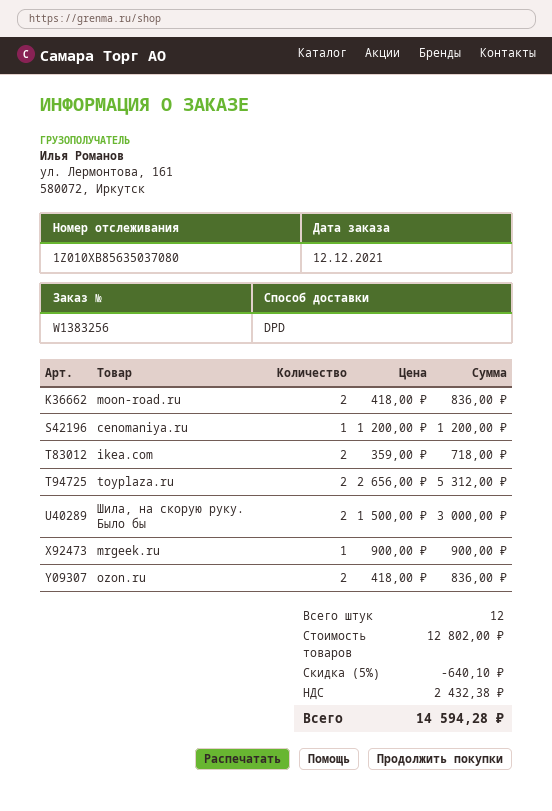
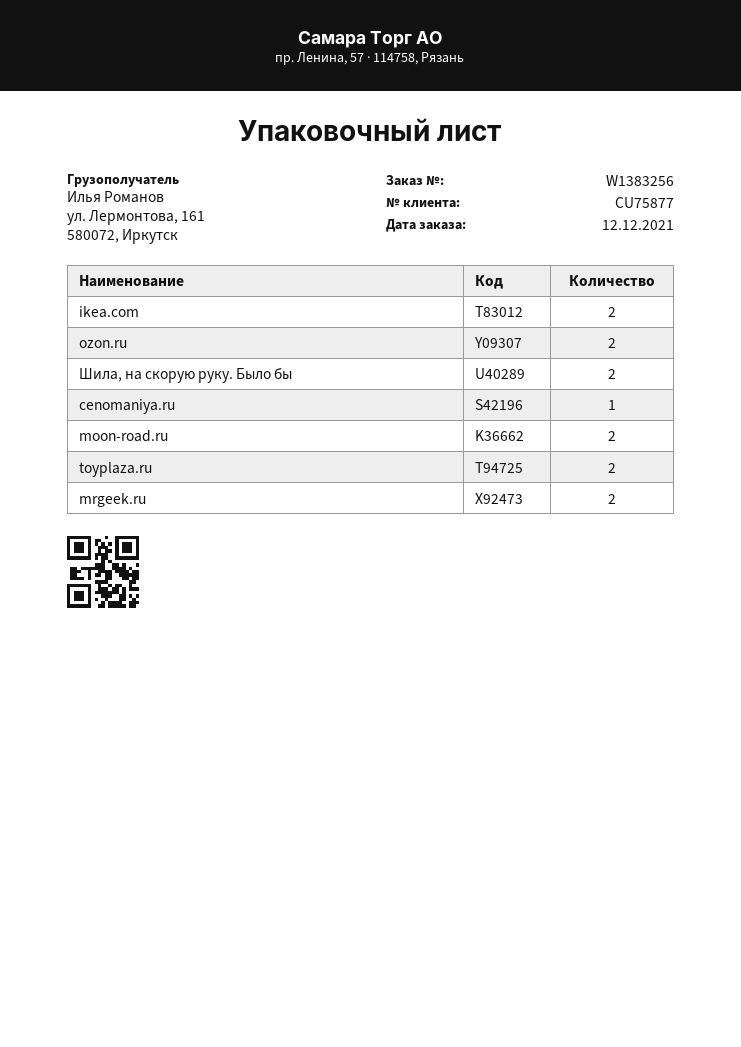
mrgeek.ru: 1 -> 2

